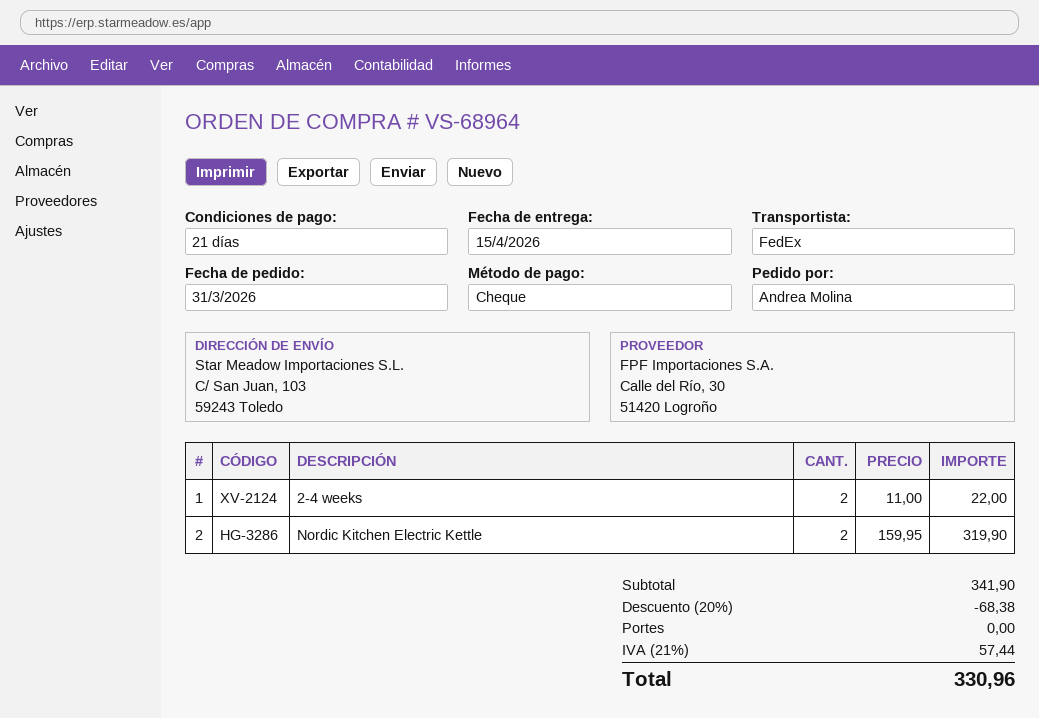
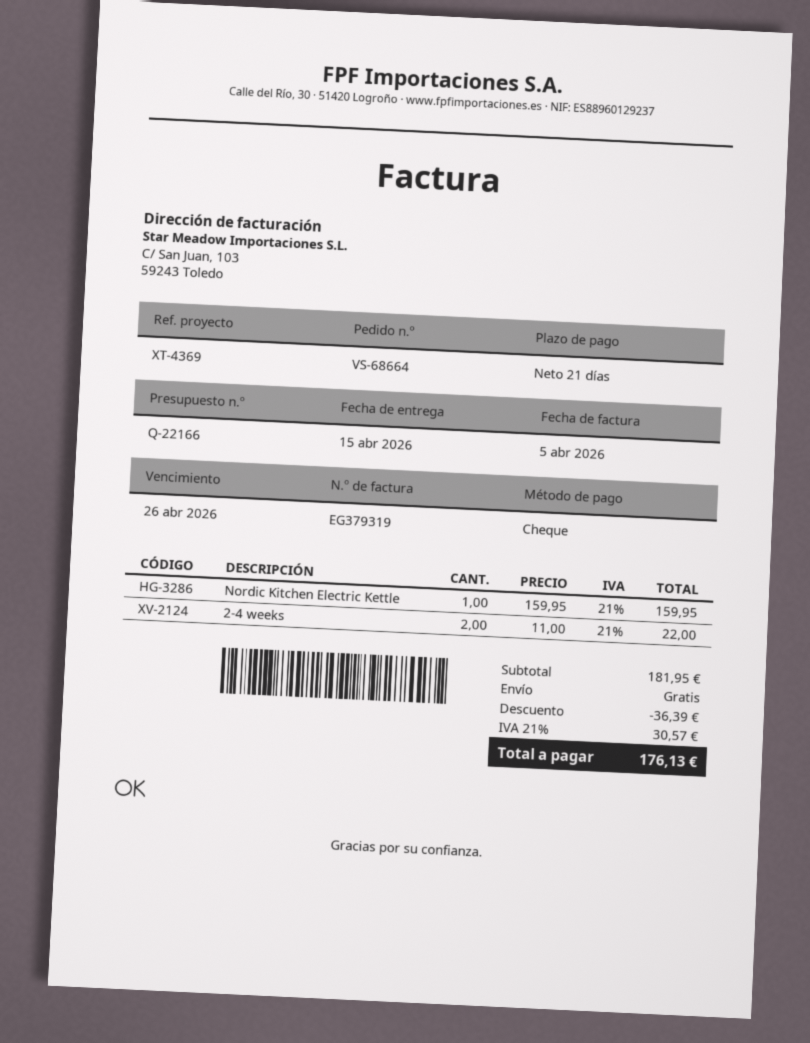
order number: VS-68964 -> VS-68664
Nordic Kitchen Electric Kettle: 2 x 159.95 = 319.90 -> 1 x 159.95 = 159.95
subtotal: 341.90 -> 181.95
discount: 68.38 -> 36.39
tax: 21% = 57.44 -> 21% = 30.57
total: 330.96 -> 176.13

